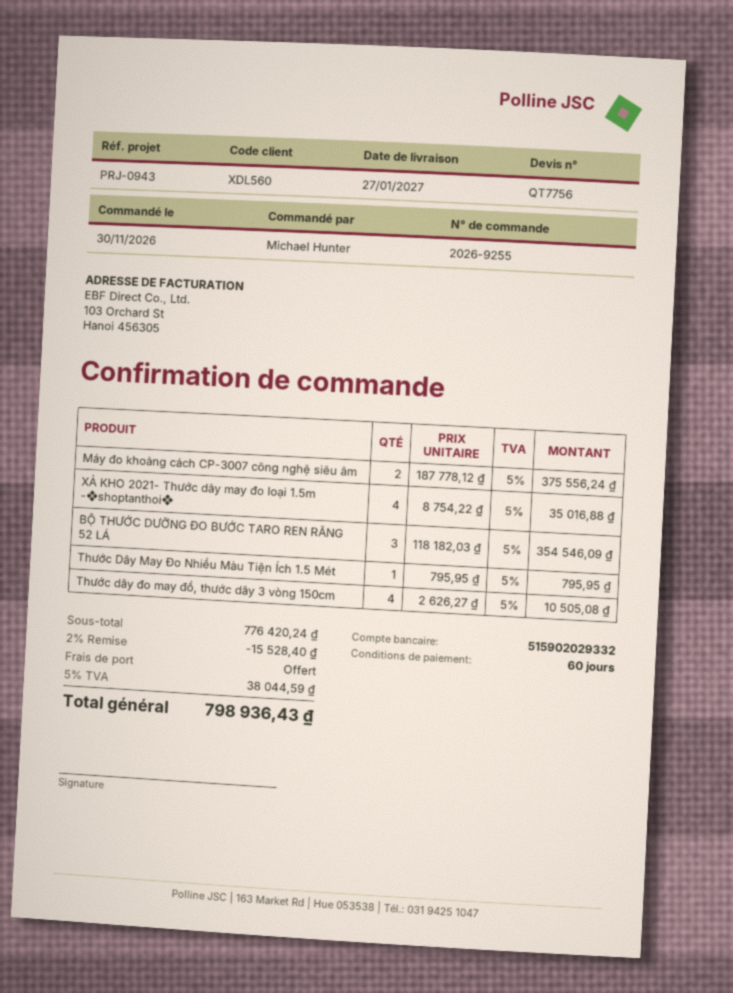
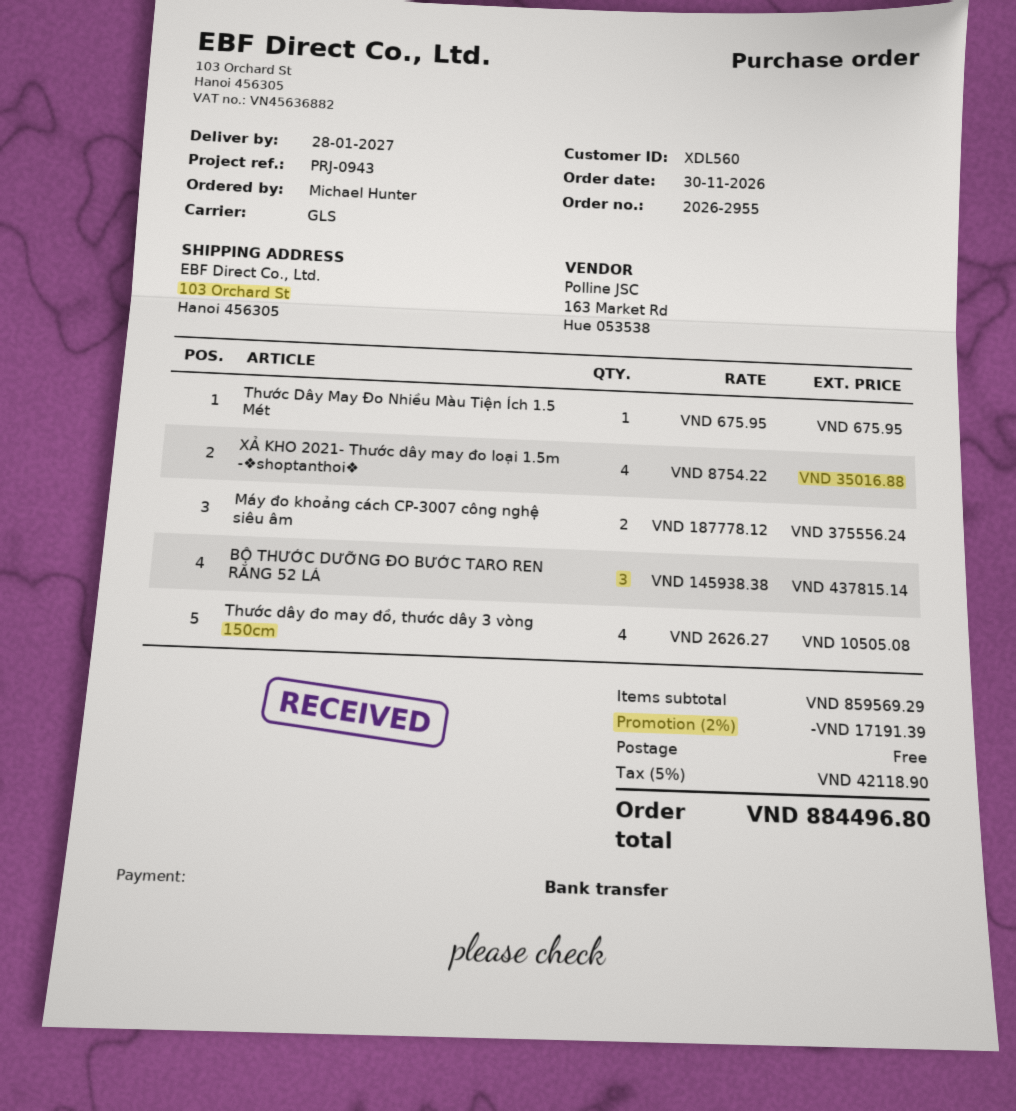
order number: 2026-9255 -> 2026-2955
delivery date: 2027-01-27 -> 2027-01-28
BỘ THƯỚC DƯỠNG ĐO BƯỚC TARO REN RĂNG 52 LÁ: 3 x 118182.03 = 354546.09 -> 3 x 145938.38 = 437815.14
Thước Dây May Đo Nhiều Màu Tiện Ích 1.5 Mét: 1 x 795.95 = 795.95 -> 1 x 675.95 = 675.95
subtotal: 776420.24 -> 859569.29
discount: 2% = 15528.40 -> 2% = 17191.39
tax: 5% = 38044.59 -> 5% = 42118.90
total: 798936.43 -> 884496.80

